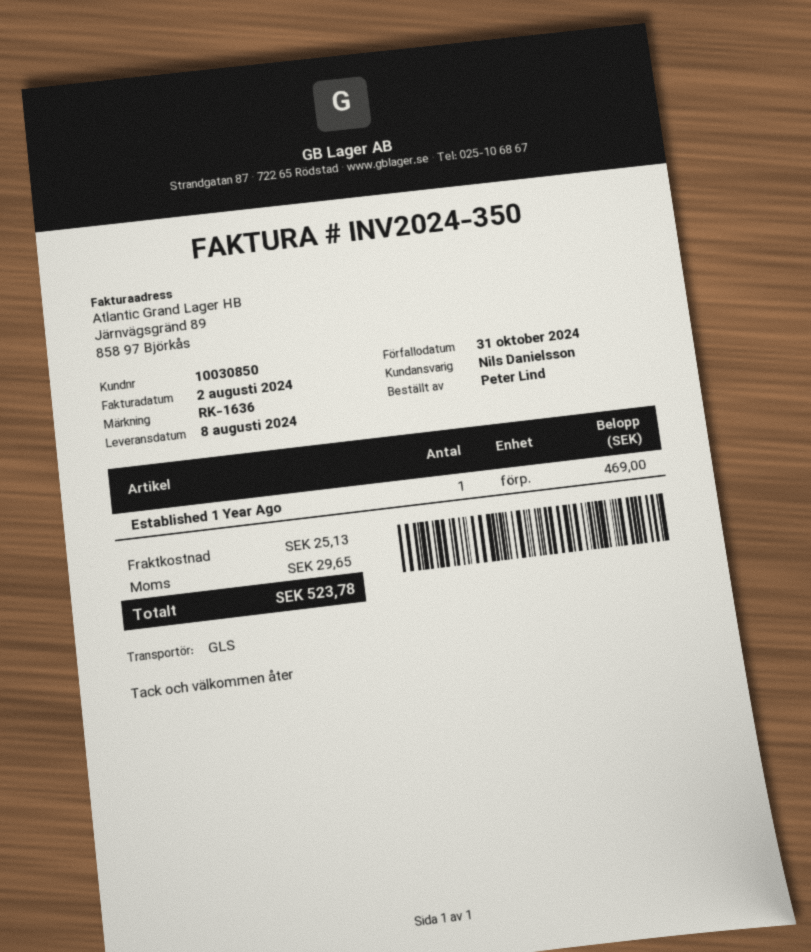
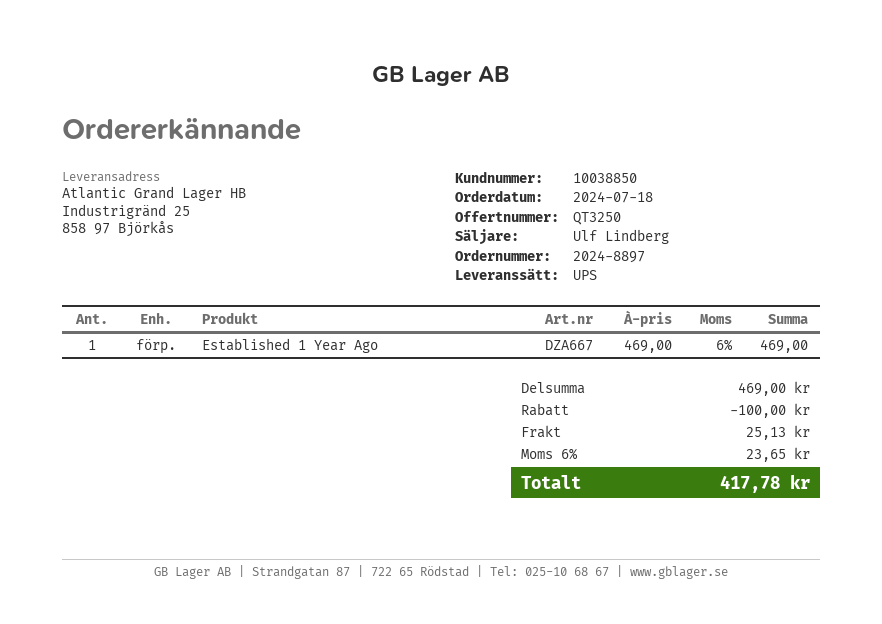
customer number: 10030850 -> 10038850
sales rep: Nils Danielsson -> Ulf Lindberg
shipping method: GLS -> UPS
discount: none -> 100.00
tax: 29.65 -> 23.65
total: 523.78 -> 417.78

